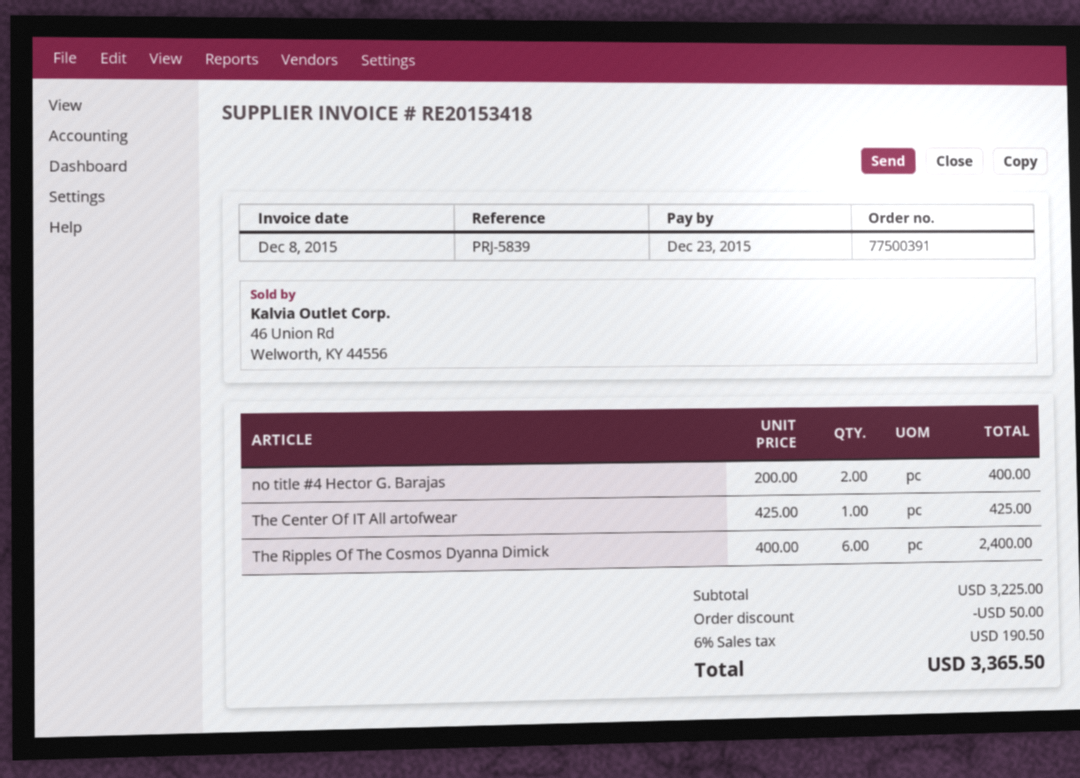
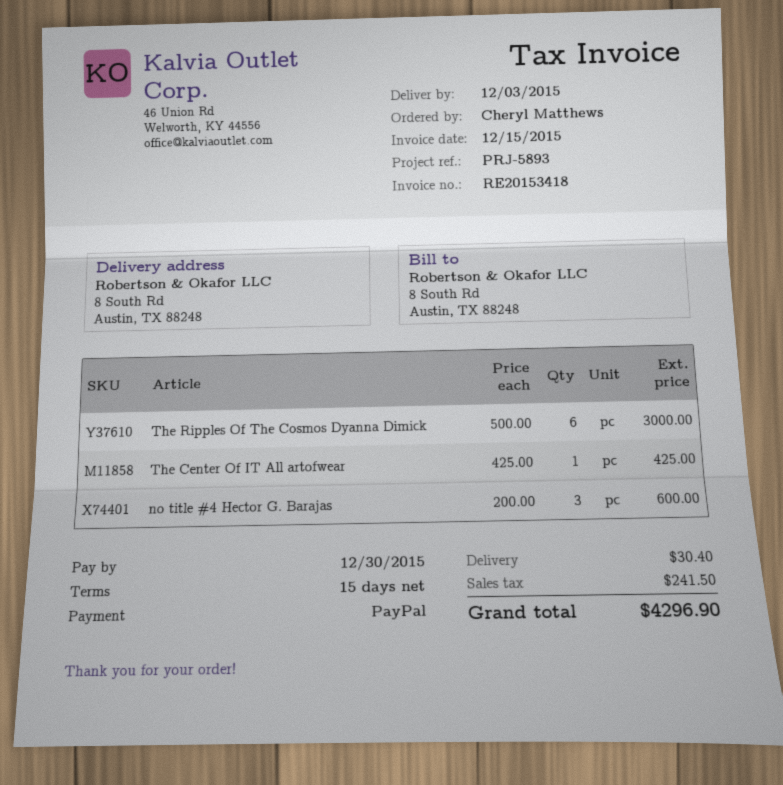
invoice date: 2015-12-08 -> 2015-12-15
due date: 2015-12-23 -> 2015-12-30
reference: PRJ-5839 -> PRJ-5893
no title #4 Hector G. Barajas: 2 x 200.00 = 400.00 -> 3 x 200.00 = 600.00
The Ripples Of The Cosmos Dyanna Dimick: 6 x 400.00 = 2400.00 -> 6 x 500.00 = 3000.00
discount: 50.00 -> none
shipping: none -> 30.40
tax: 190.50 -> 241.50
total: 3365.50 -> 4296.90

